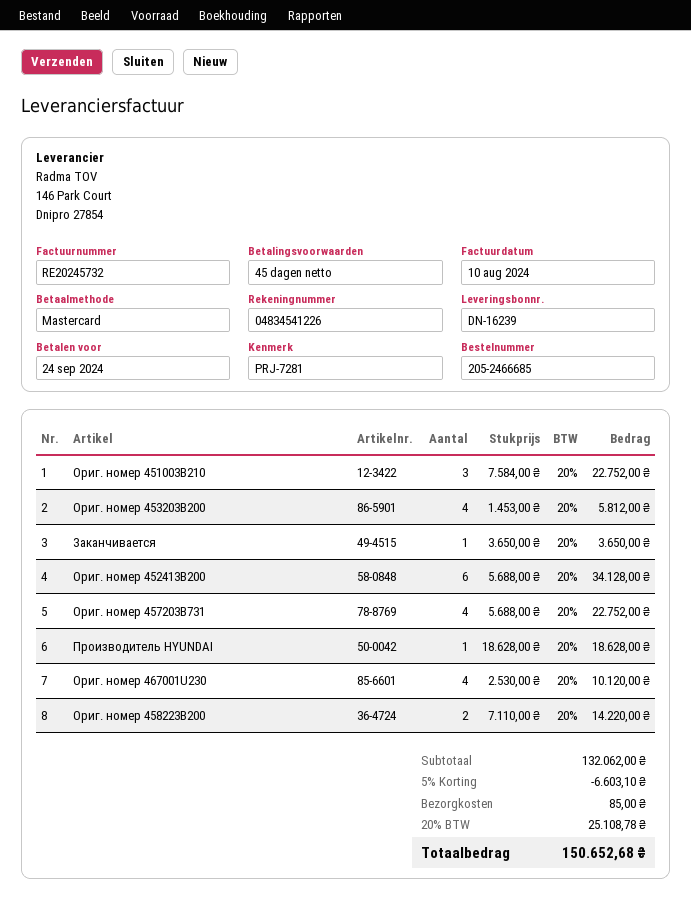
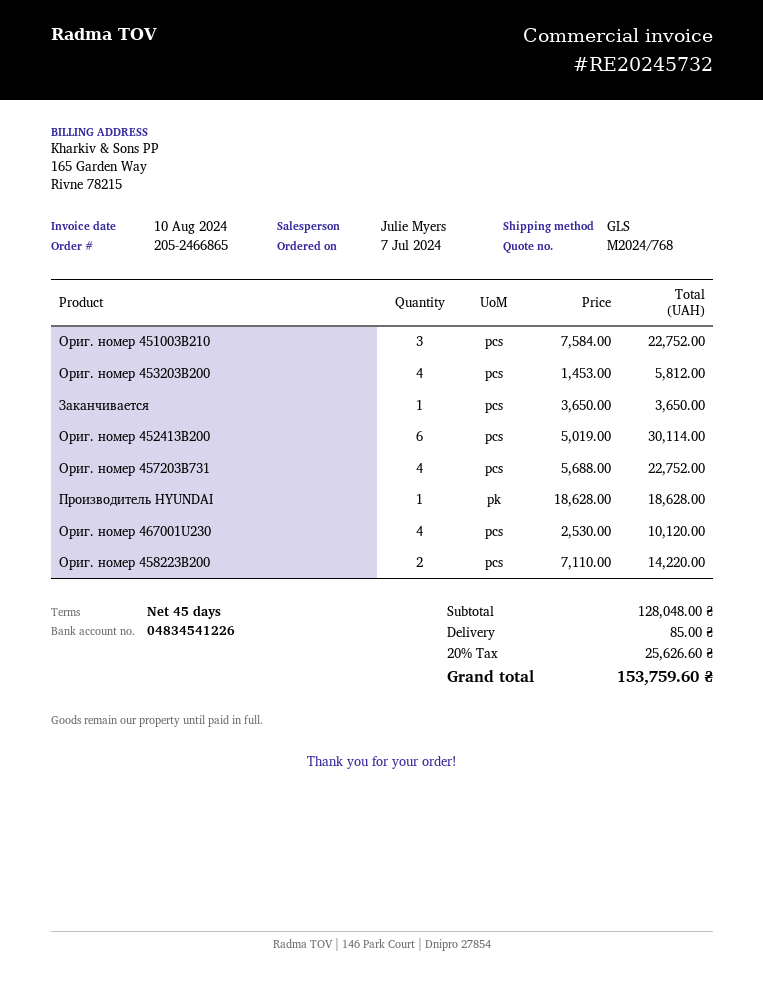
order number: 205-2466685 -> 205-2466865
Ориг. номер 452413B200: 6 x 5688.00 = 34128.00 -> 6 x 5019.00 = 30114.00
subtotal: 132062.00 -> 128048.00
discount: 5% = 6603.10 -> none
tax: 20% = 25108.78 -> 20% = 25626.60
total: 150652.68 -> 153759.60

